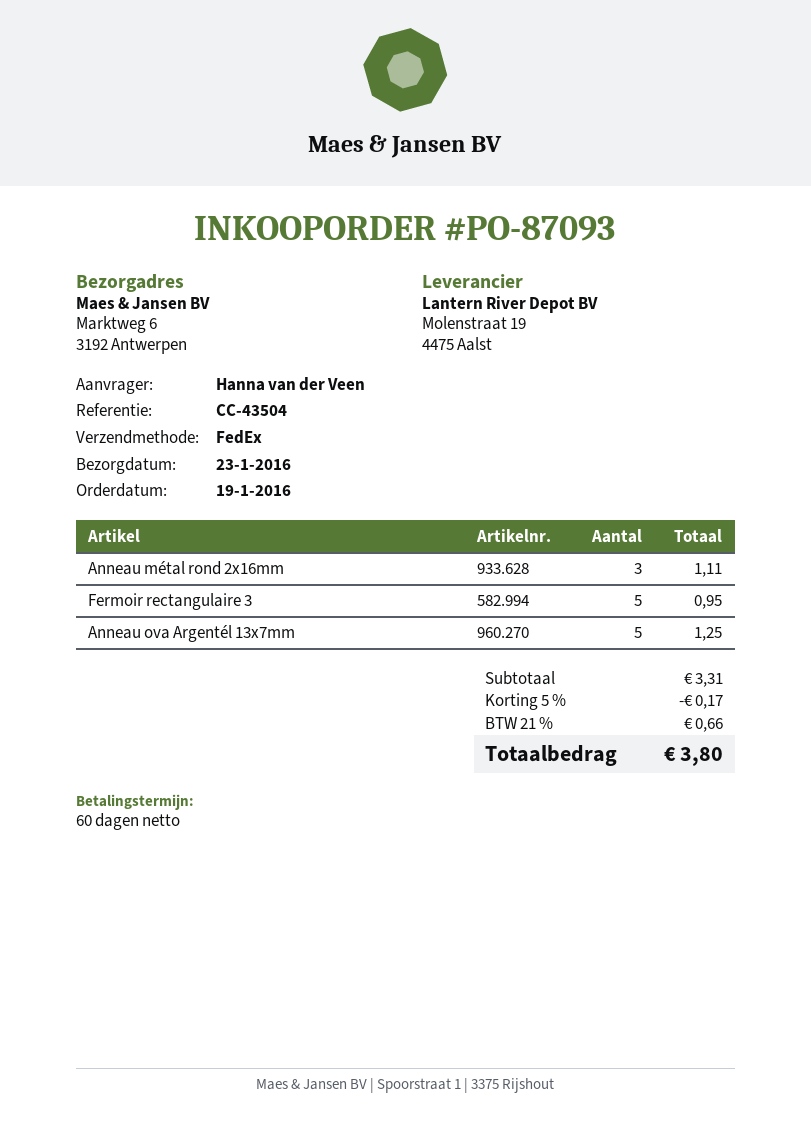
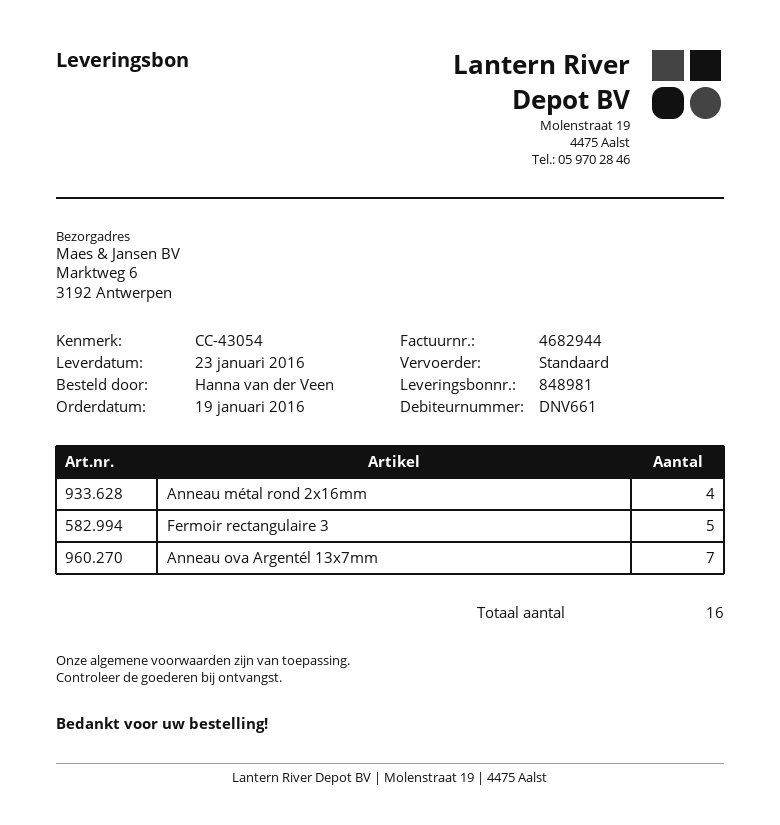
reference: CC-43504 -> CC-43054
shipping method: FedEx -> standard
Anneau métal rond 2x16mm: 3 -> 4
Anneau ova Argentél 13x7mm: 5 -> 7

